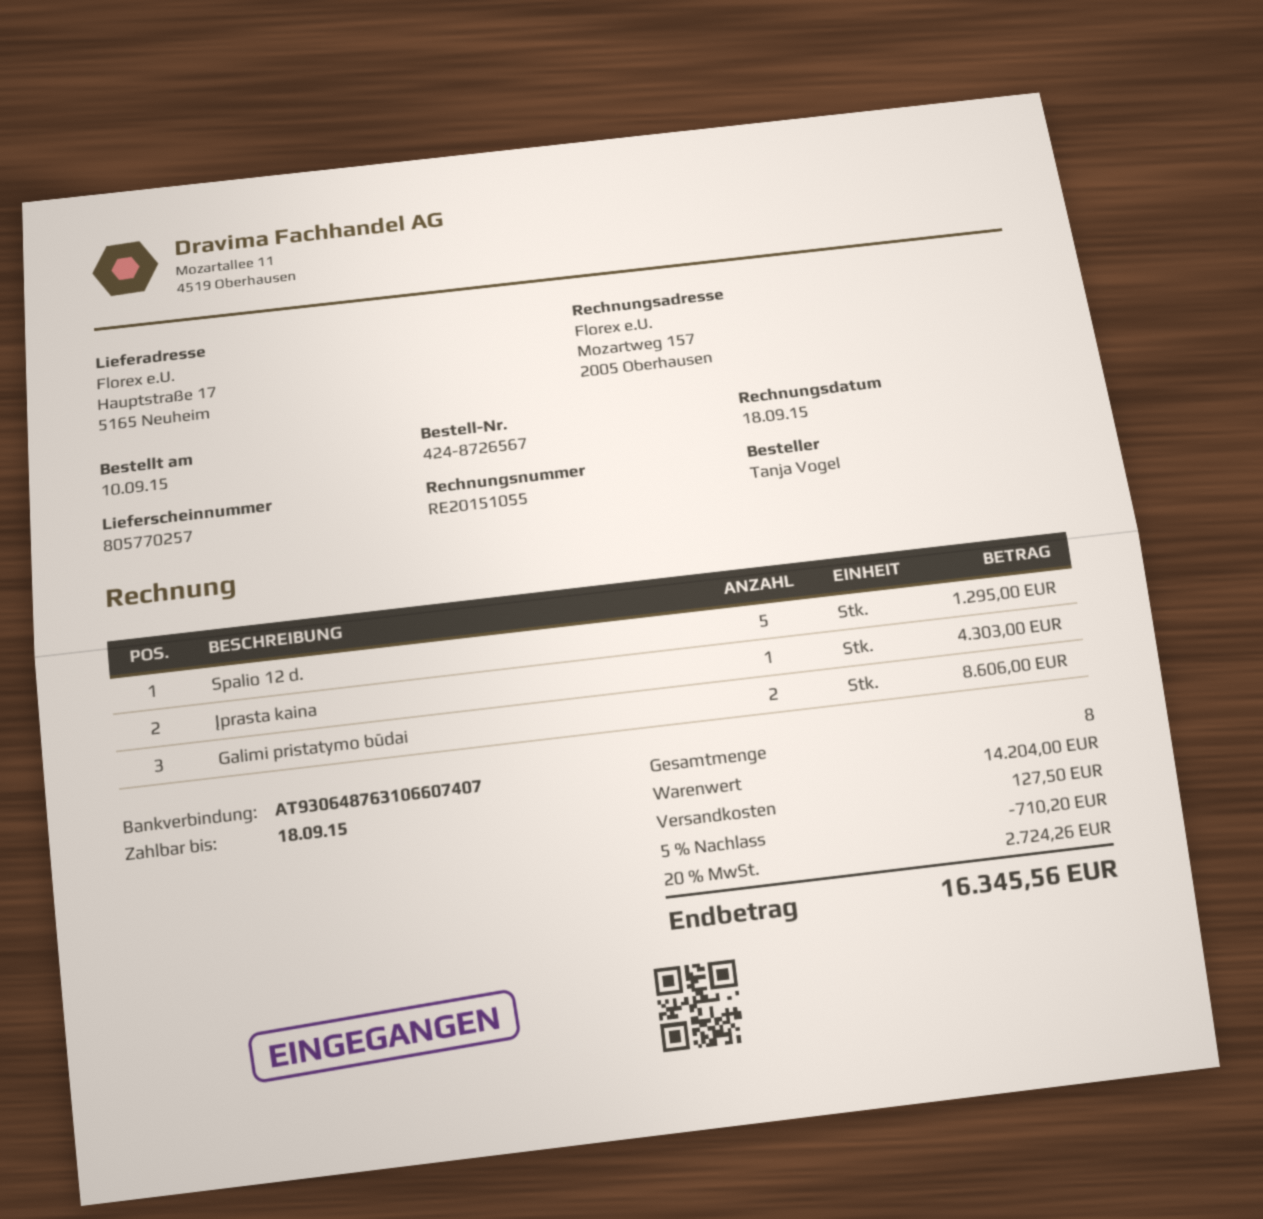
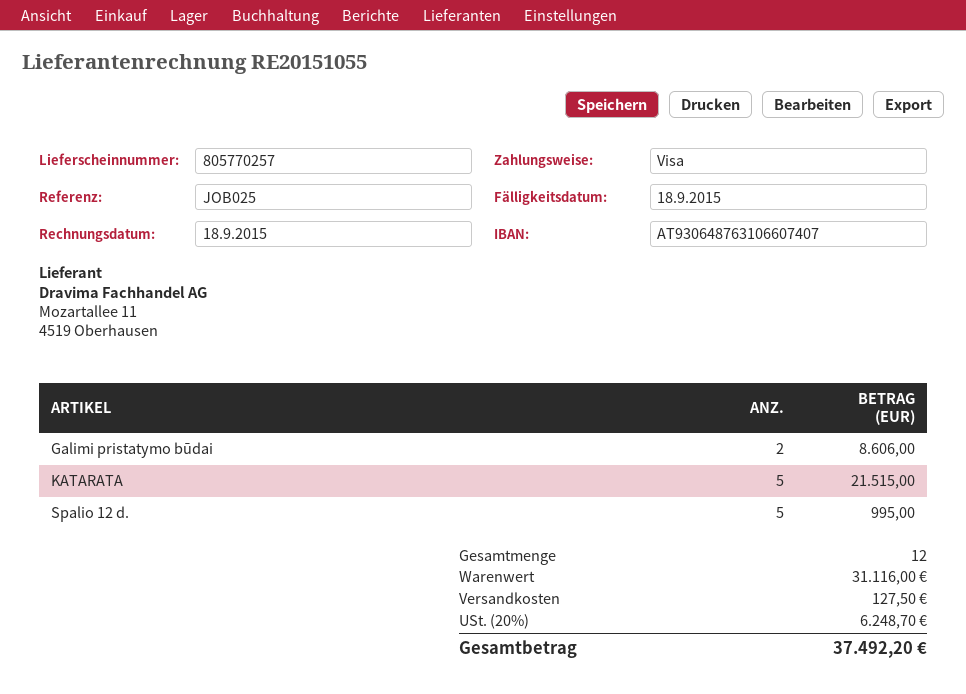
Spalio 12 d.: 5 for 1295.00 -> 5 for 995.00
Įprasta kaina: 1 for 4303.00 -> none
KATARATA: none -> 5 for 21515.00
total quantity: 8 -> 12
subtotal: 14204.00 -> 31116.00
discount: 5% = 710.20 -> none
tax: 20% = 2724.26 -> 20% = 6248.70
total: 16345.56 -> 37492.20

